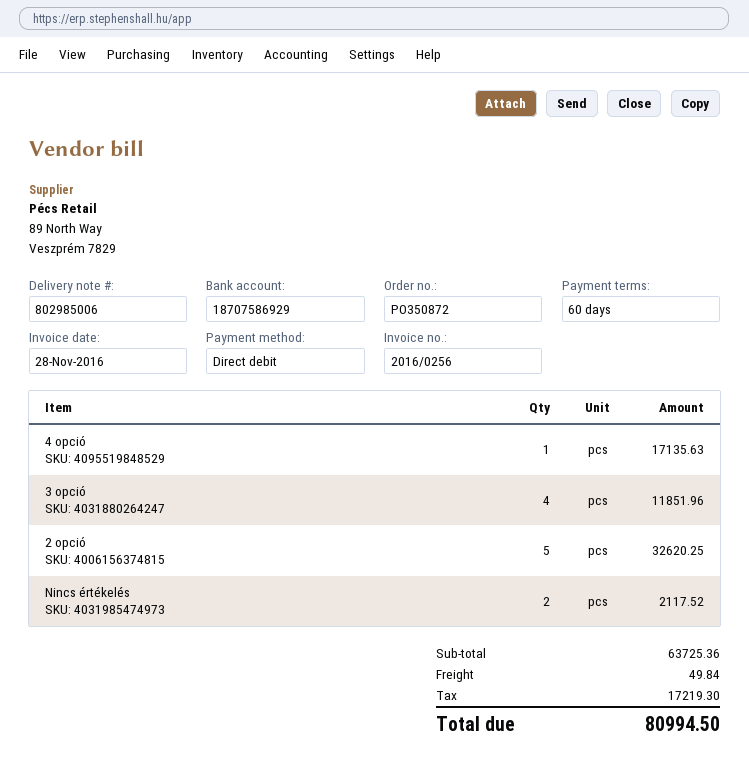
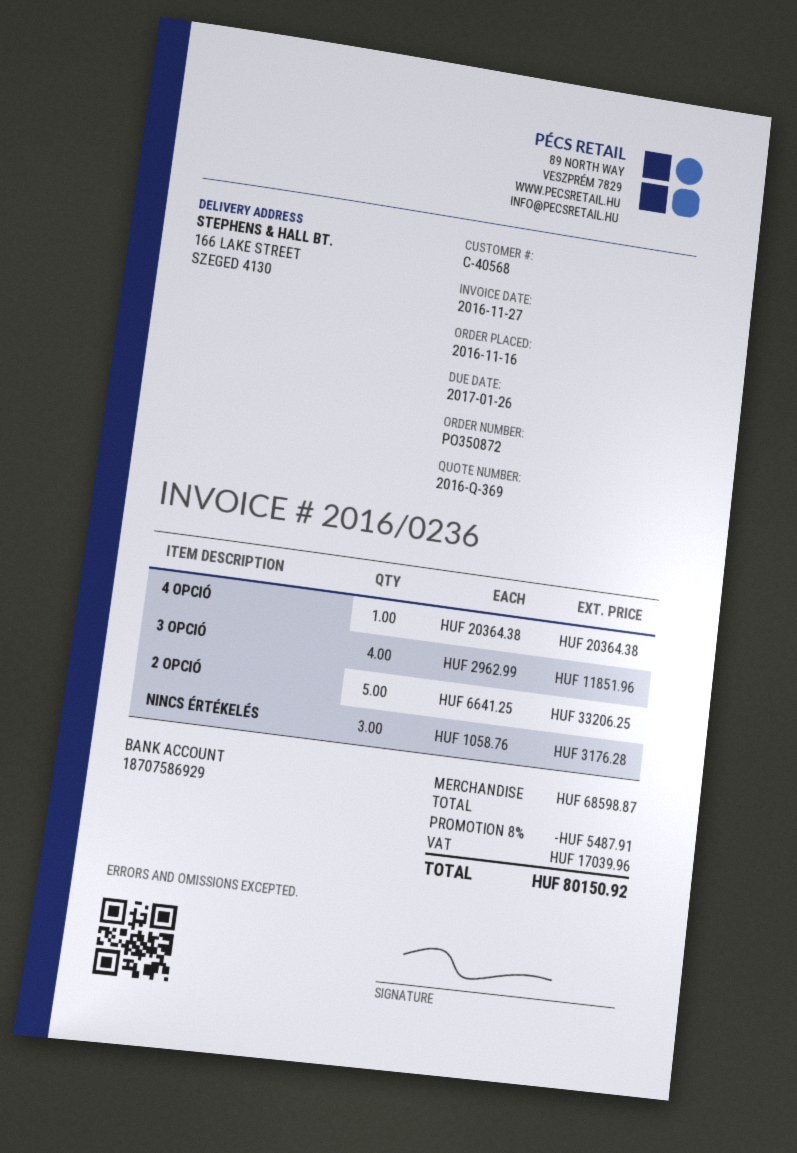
invoice number: 2016/0256 -> 2016/0236
invoice date: 2016-11-28 -> 2016-11-27
4 opció: 1 for 17135.63 -> 1 for 20364.38
2 opció: 5 for 32620.25 -> 5 for 33206.25
Nincs értékelés: 2 for 2117.52 -> 3 for 3176.28
subtotal: 63725.36 -> 68598.87
discount: none -> 8% = 5487.91
shipping: 49.84 -> none
tax: 17219.30 -> 17039.96
total: 80994.50 -> 80150.92

